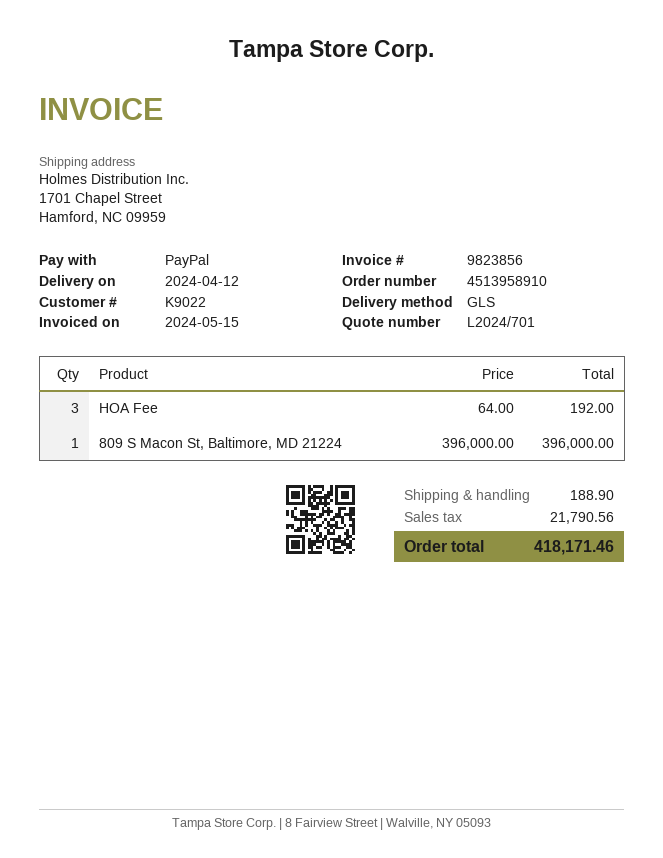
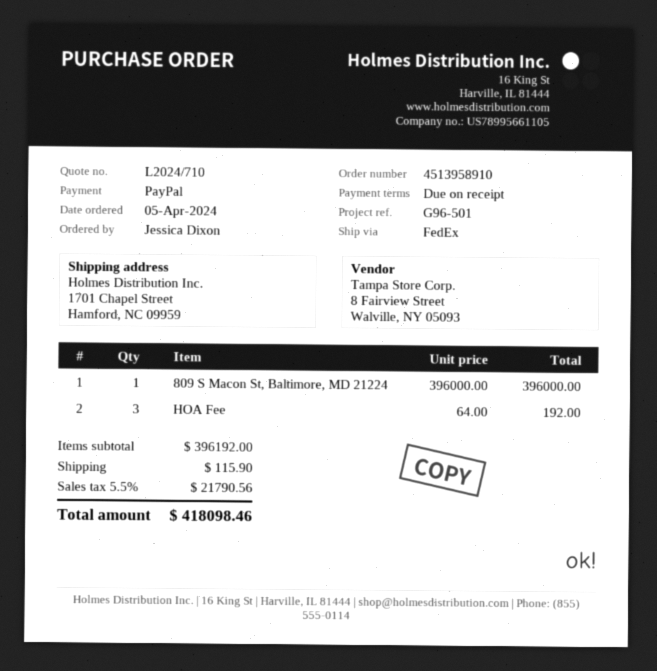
quote number: L2024/701 -> L2024/710
shipping method: GLS -> FedEx
shipping: 188.90 -> 115.90
total: 418171.46 -> 418098.46

